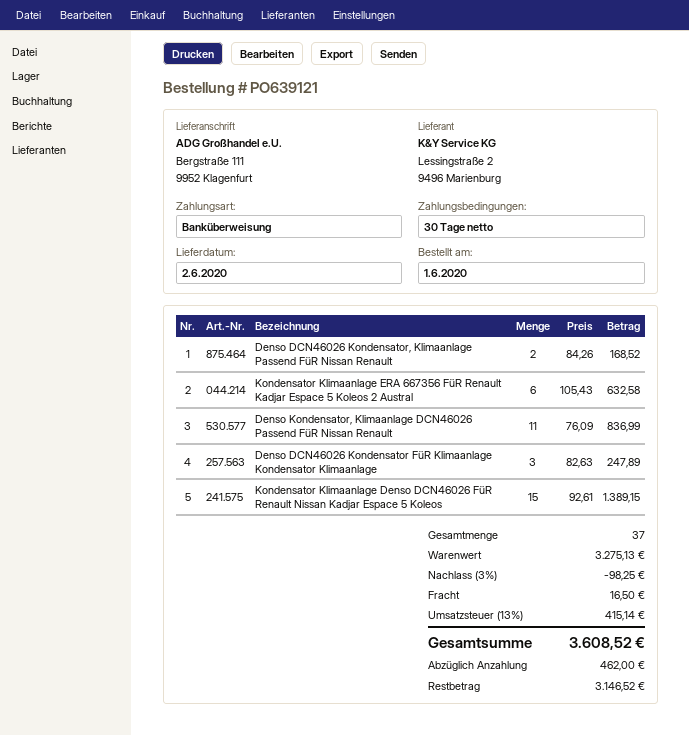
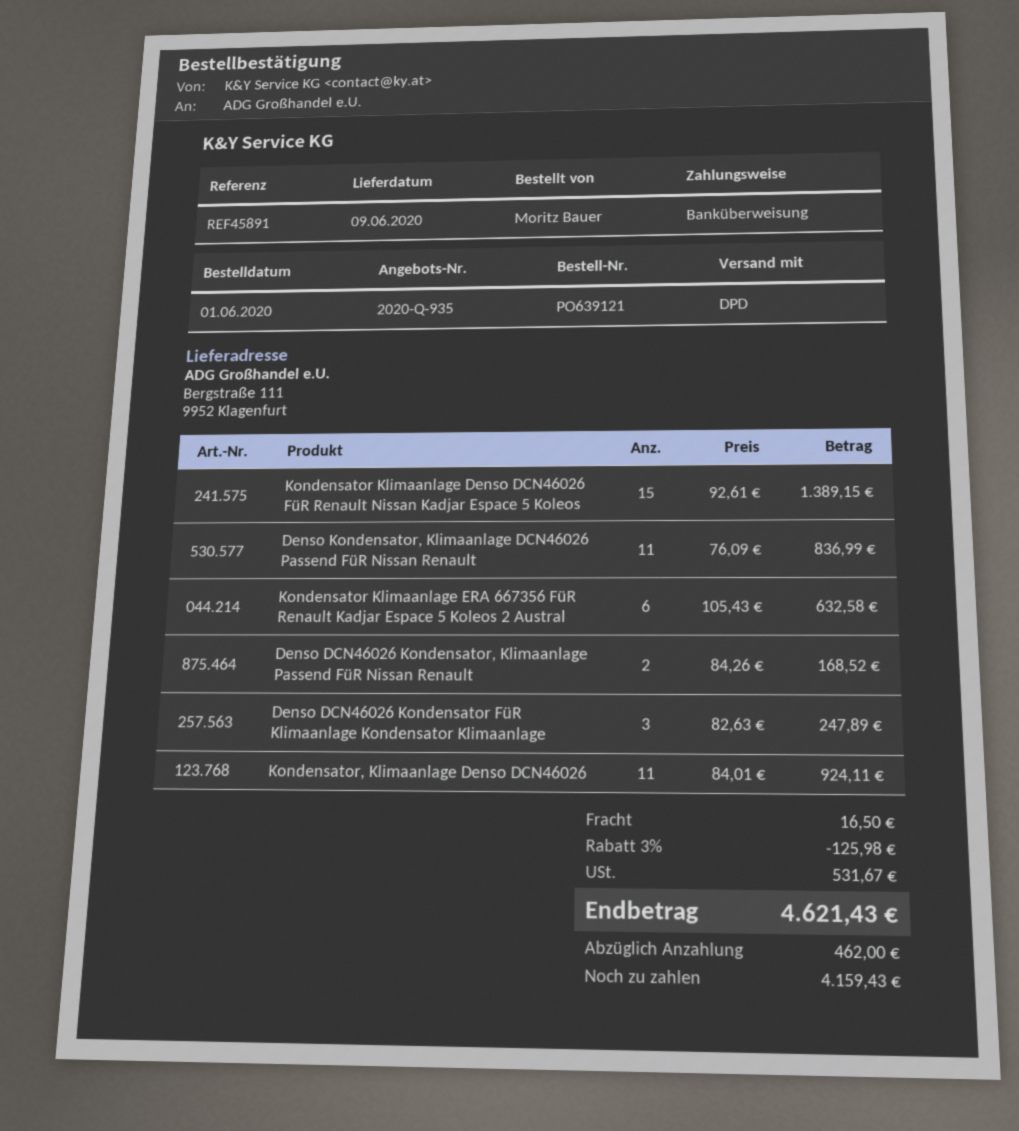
delivery date: 2020-06-02 -> 2020-06-09
Kondensator, Klimaanlage Denso DCN46026: none -> 11 x 84.01 = 924.11
discount: 3% = 98.25 -> 3% = 125.98
tax: 415.14 -> 531.67
total: 3608.52 -> 4621.43
balance: 3146.52 -> 4159.43

